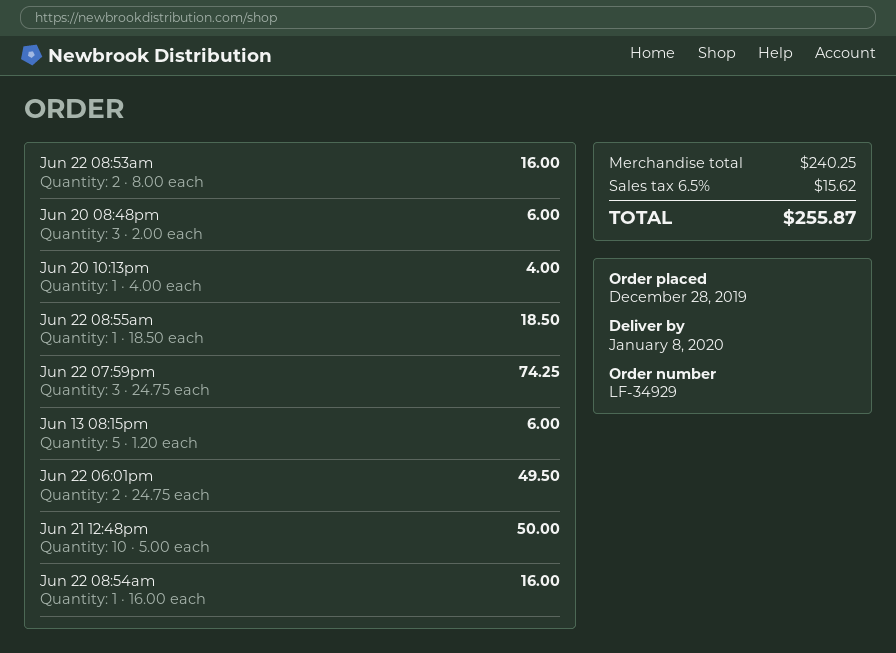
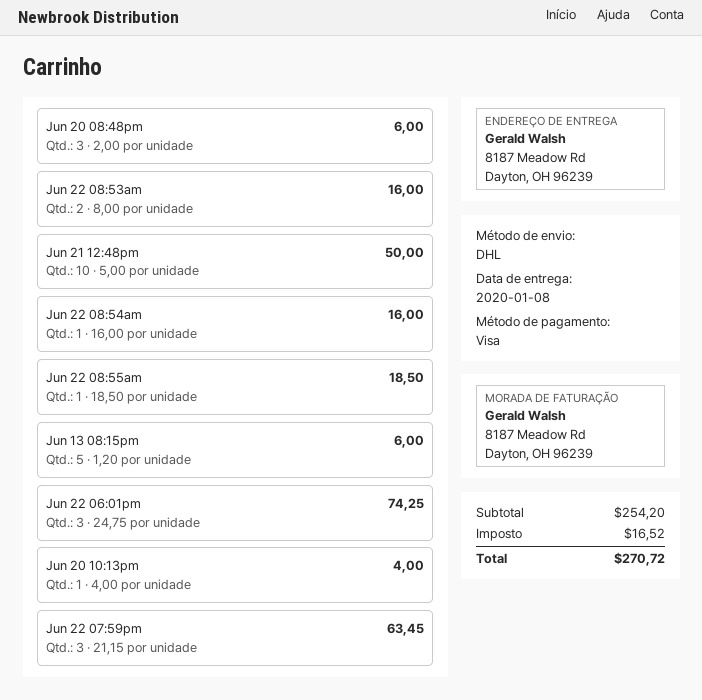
Jun 22 07:59pm: 3 x 24.75 = 74.25 -> 3 x 21.15 = 63.45
Jun 22 06:01pm: 2 x 24.75 = 49.50 -> 3 x 24.75 = 74.25
subtotal: 240.25 -> 254.20
tax: 15.62 -> 16.52
total: 255.87 -> 270.72

